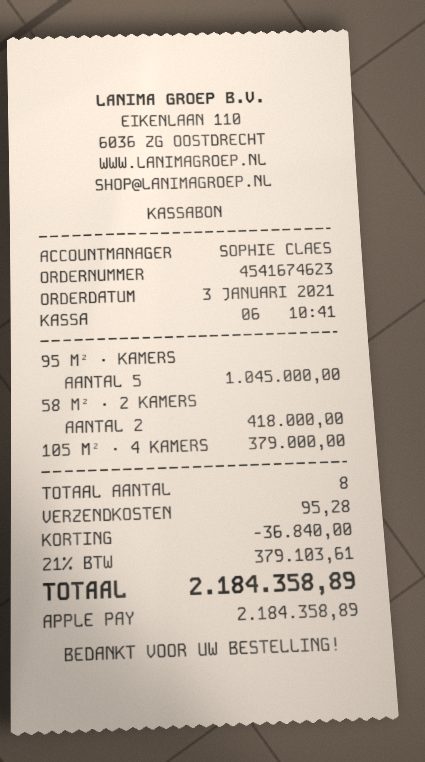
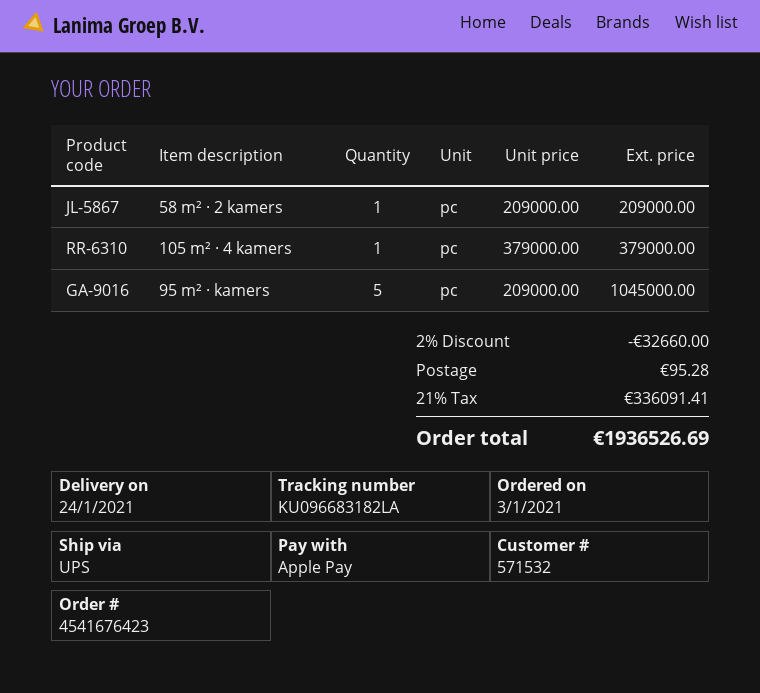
order number: 4541674623 -> 4541676423
58 M² · 2 KAMERS: 2 for 418000.00 -> 1 for 209000.00
discount: 36840.00 -> 32660.00
tax: 21% = 379103.61 -> 21% = 336091.41
total: 2184358.89 -> 1936526.69

